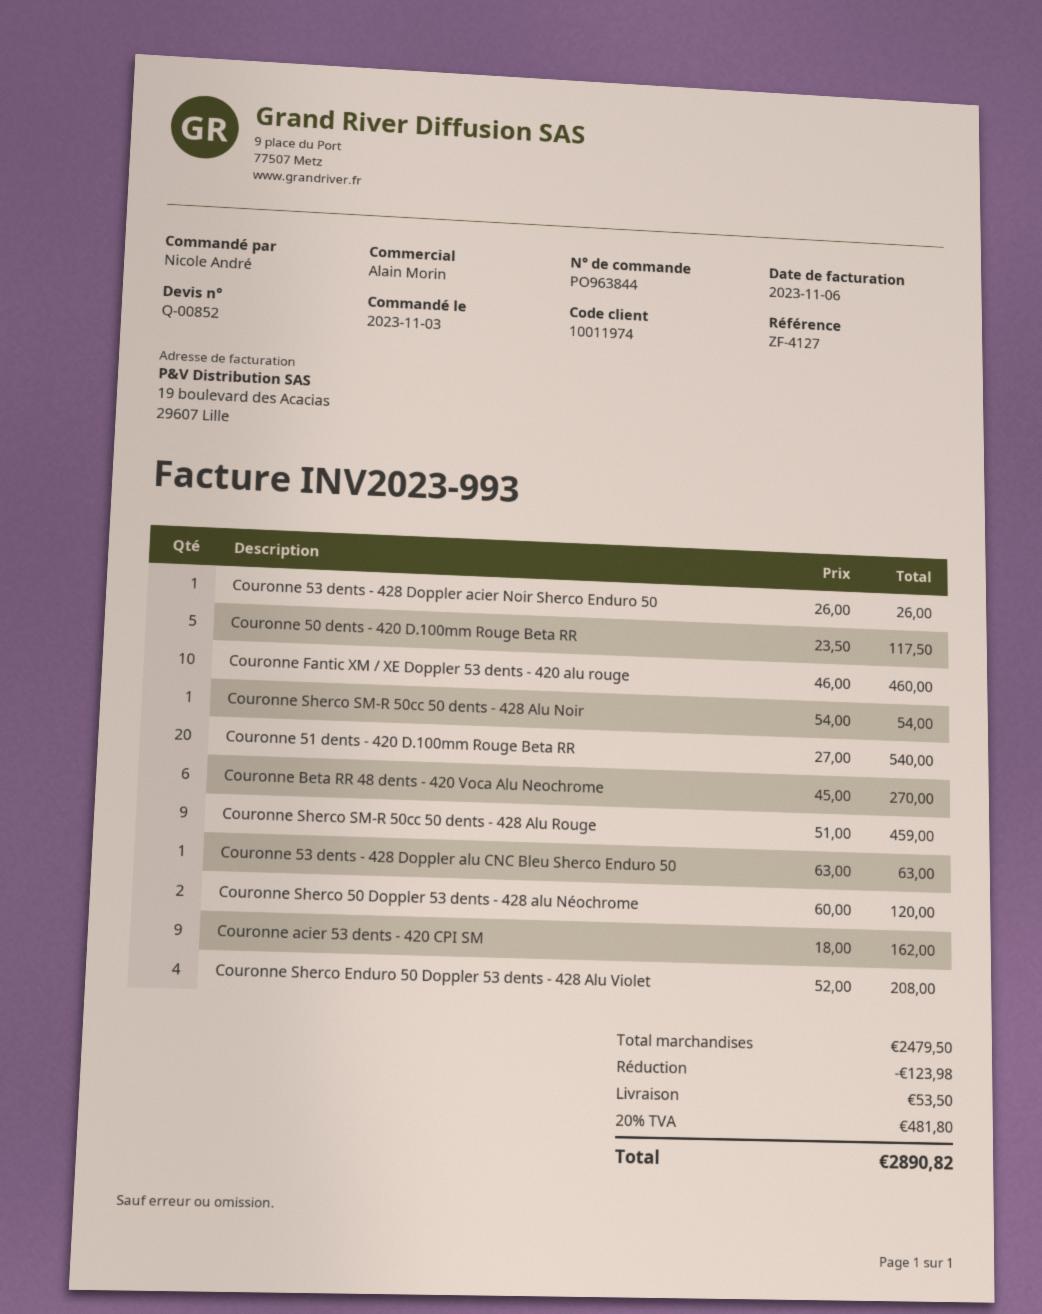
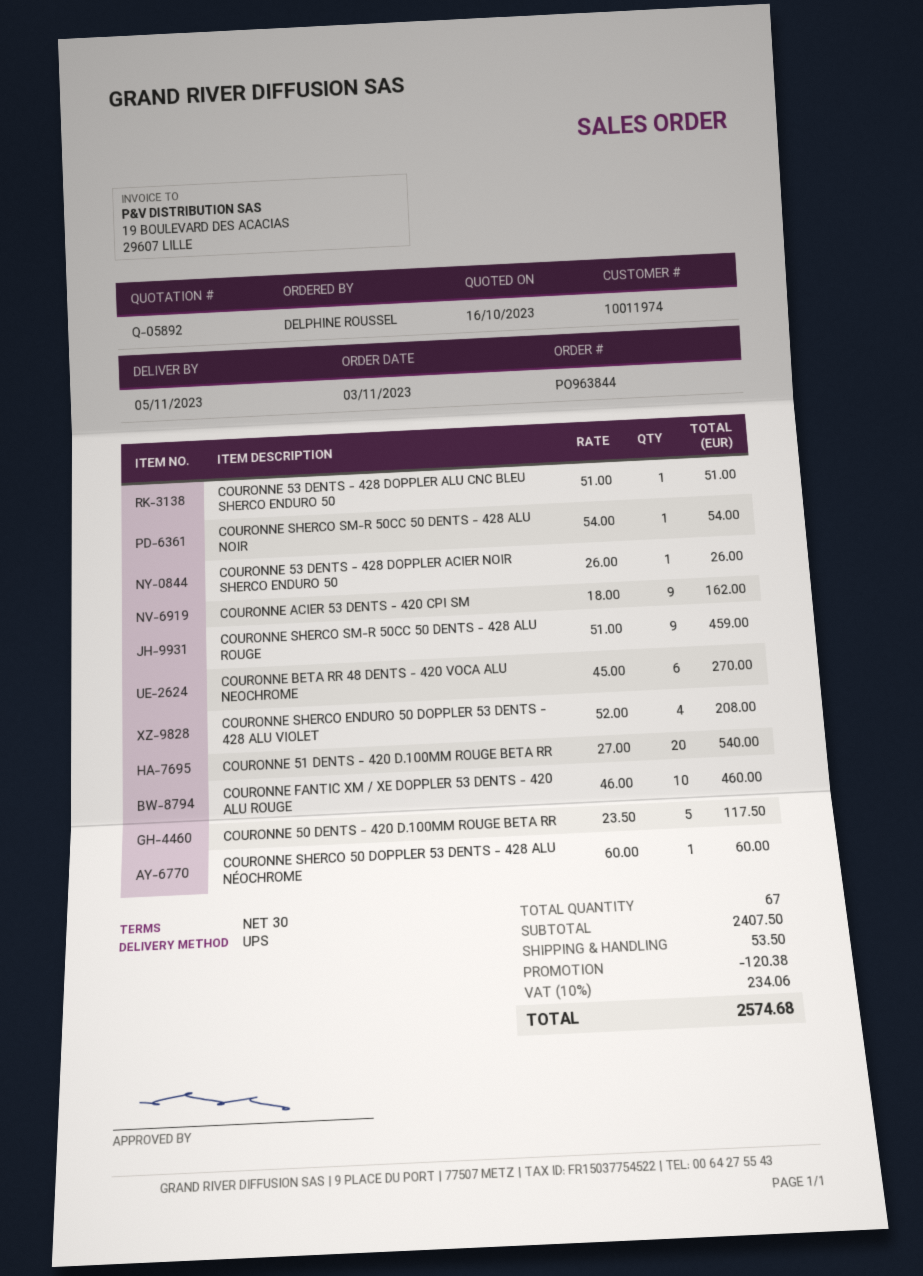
quote number: Q-00852 -> Q-05892
ordered by: Nicole André -> DELPHINE ROUSSEL
Couronne 53 dents - 428 Doppler alu CNC Bleu Sherco Enduro 50: 1 x 63.00 = 63.00 -> 1 x 51.00 = 51.00
Couronne Sherco 50 Doppler 53 dents - 428 alu Néochrome: 2 x 60.00 = 120.00 -> 1 x 60.00 = 60.00
subtotal: 2479.50 -> 2407.50
discount: 123.98 -> 120.38
tax: 20% = 481.80 -> 10% = 234.06
total: 2890.82 -> 2574.68

